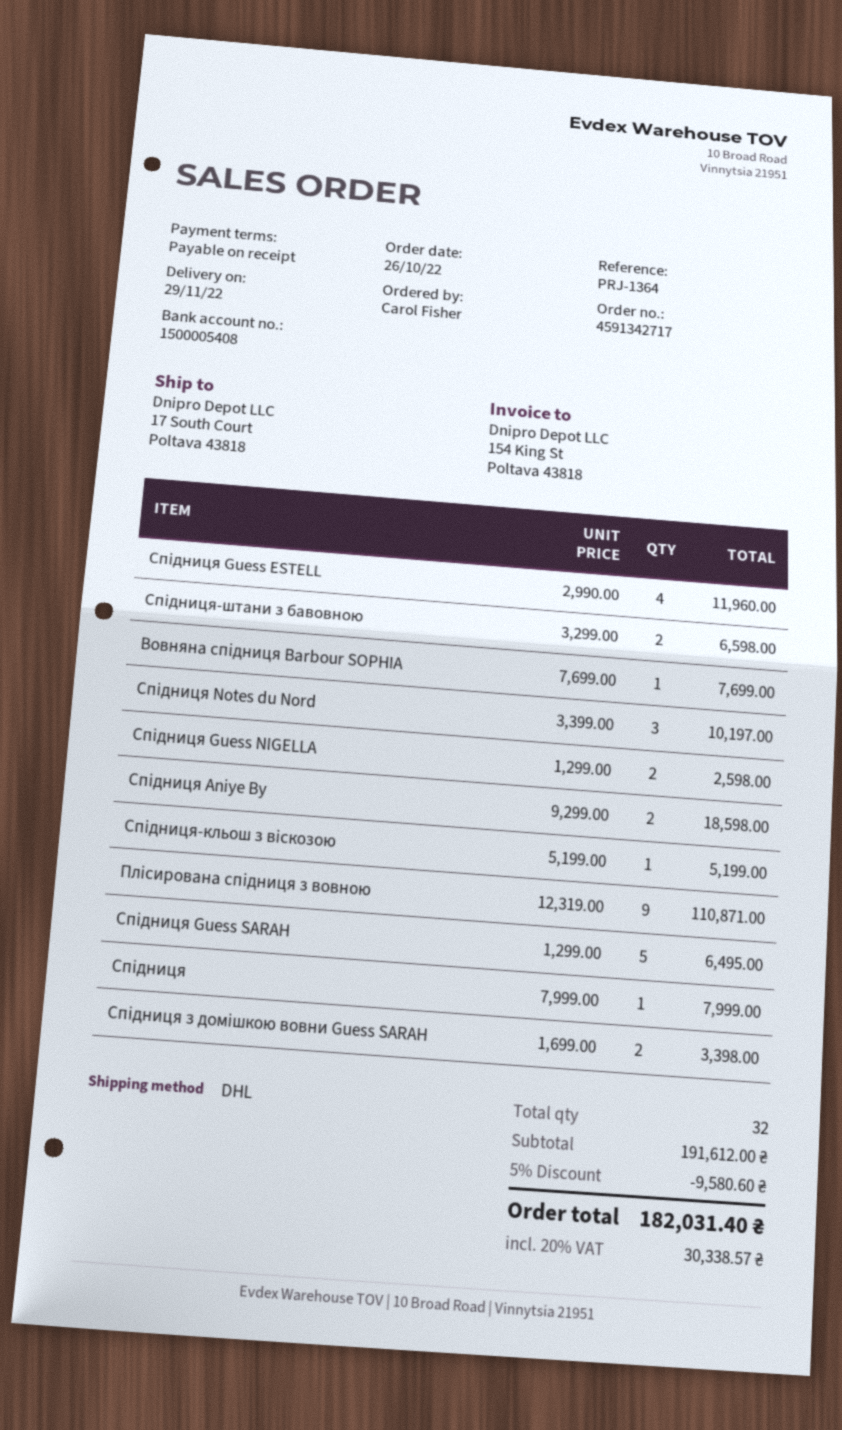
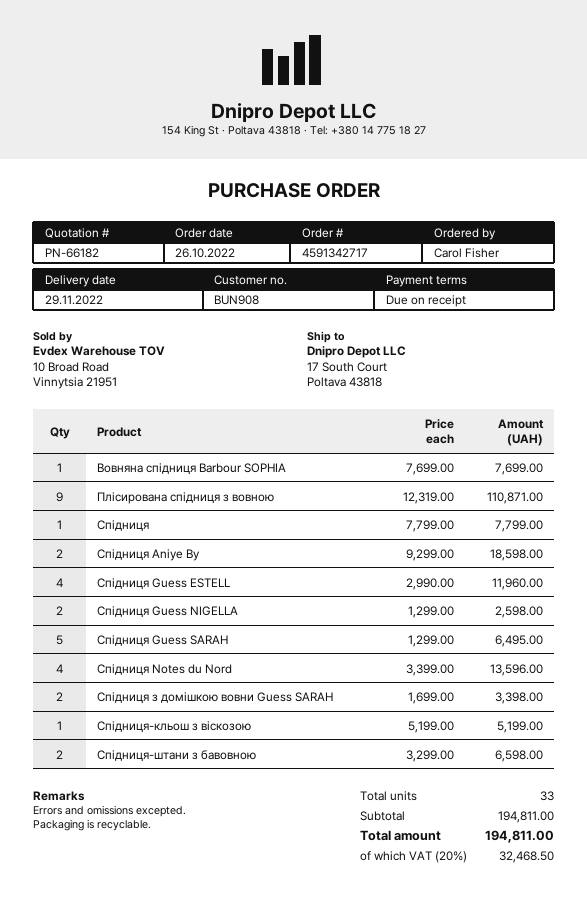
Спідниця Notes du Nord: 3 x 3399.00 = 10197.00 -> 4 x 3399.00 = 13596.00
Спідниця: 1 x 7999.00 = 7999.00 -> 1 x 7799.00 = 7799.00
total quantity: 32 -> 33
subtotal: 191612.00 -> 194811.00
discount: 5% = 9580.60 -> none
tax: 20% = 30338.57 -> 20% = 32468.50
total: 182031.40 -> 194811.00

